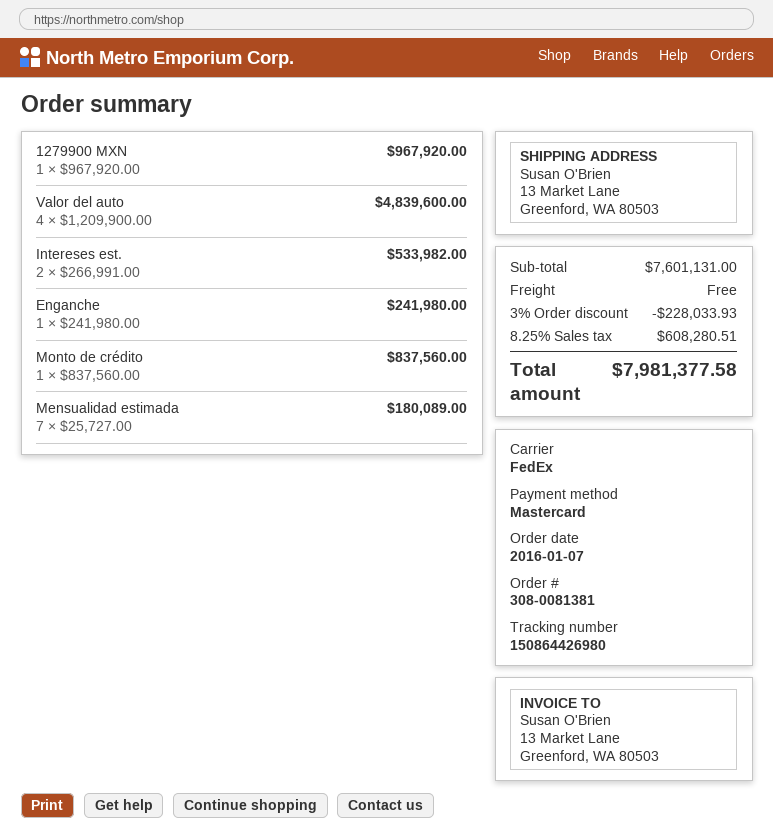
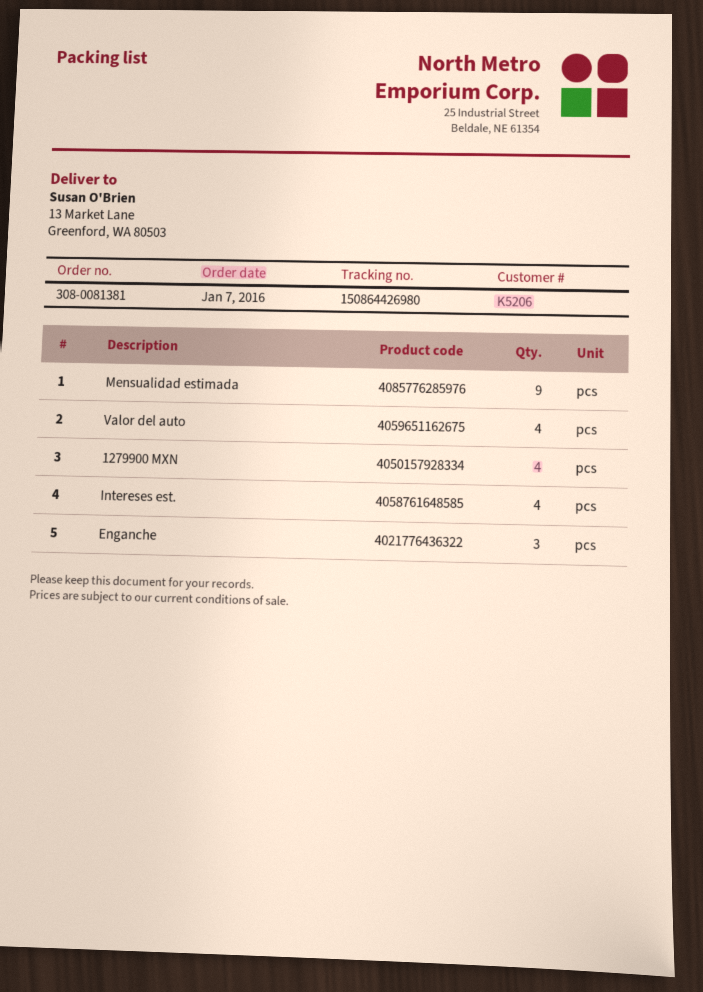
1279900 MXN: 1 -> 4
Intereses est.: 2 -> 4
Enganche: 1 -> 3
Monto de crédito: 1 -> none
Mensualidad estimada: 7 -> 9

